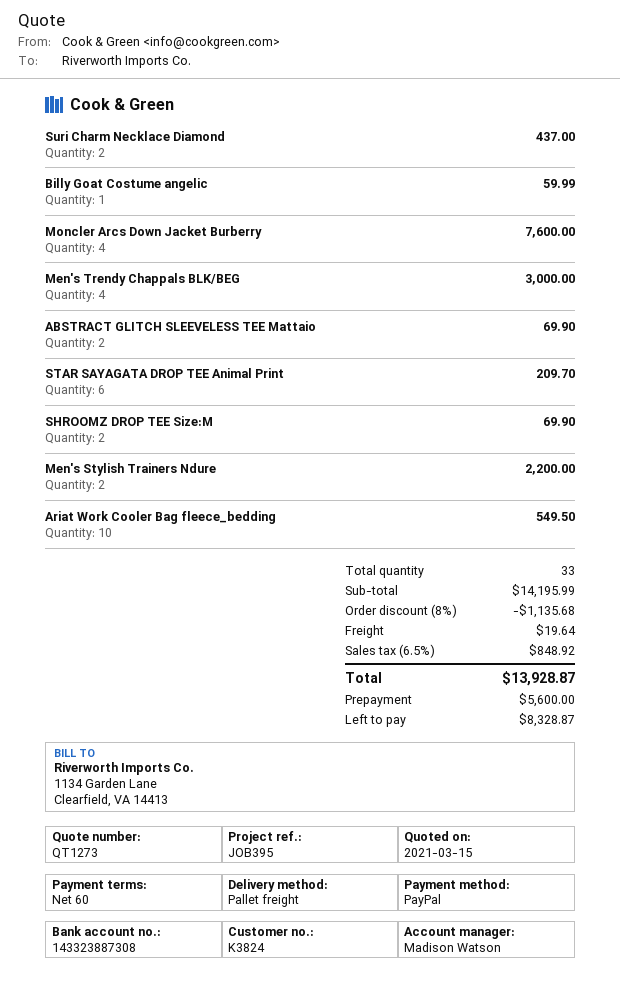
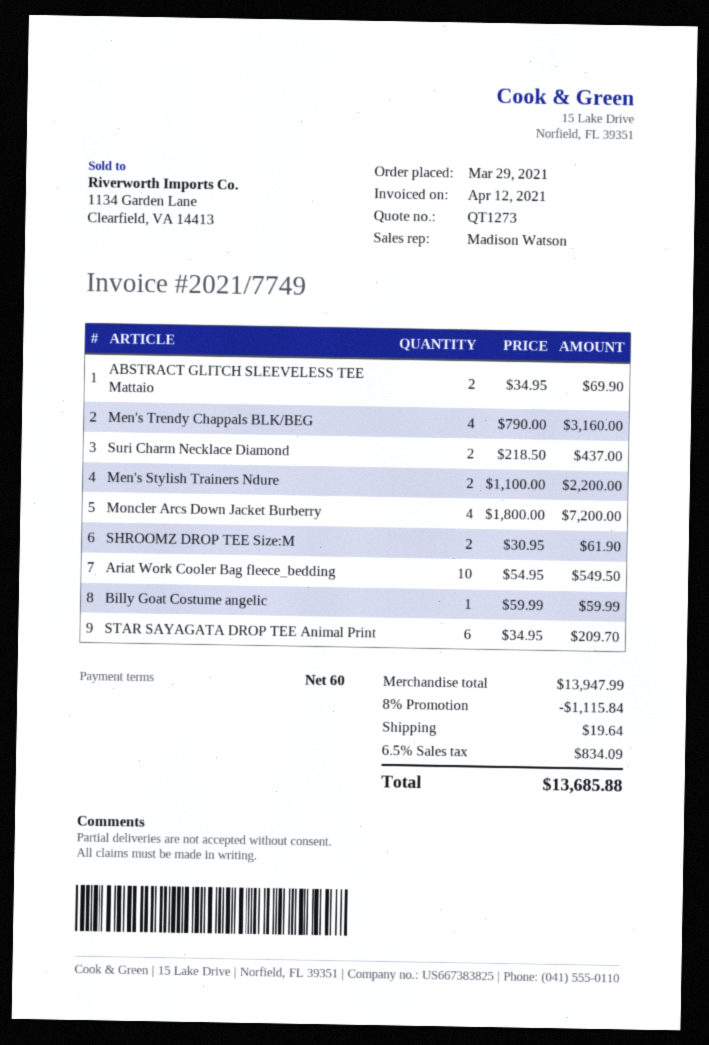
Moncler Arcs Down Jacket Burberry: 4 for 7600.00 -> 4 for 7200.00
Men's Trendy Chappals BLK/BEG: 4 for 3000.00 -> 4 for 3160.00
SHROOMZ DROP TEE Size:M: 2 for 69.90 -> 2 for 61.90
subtotal: 14195.99 -> 13947.99
discount: 8% = 1135.68 -> 8% = 1115.84
tax: 6.5% = 848.92 -> 6.5% = 834.09
total: 13928.87 -> 13685.88

